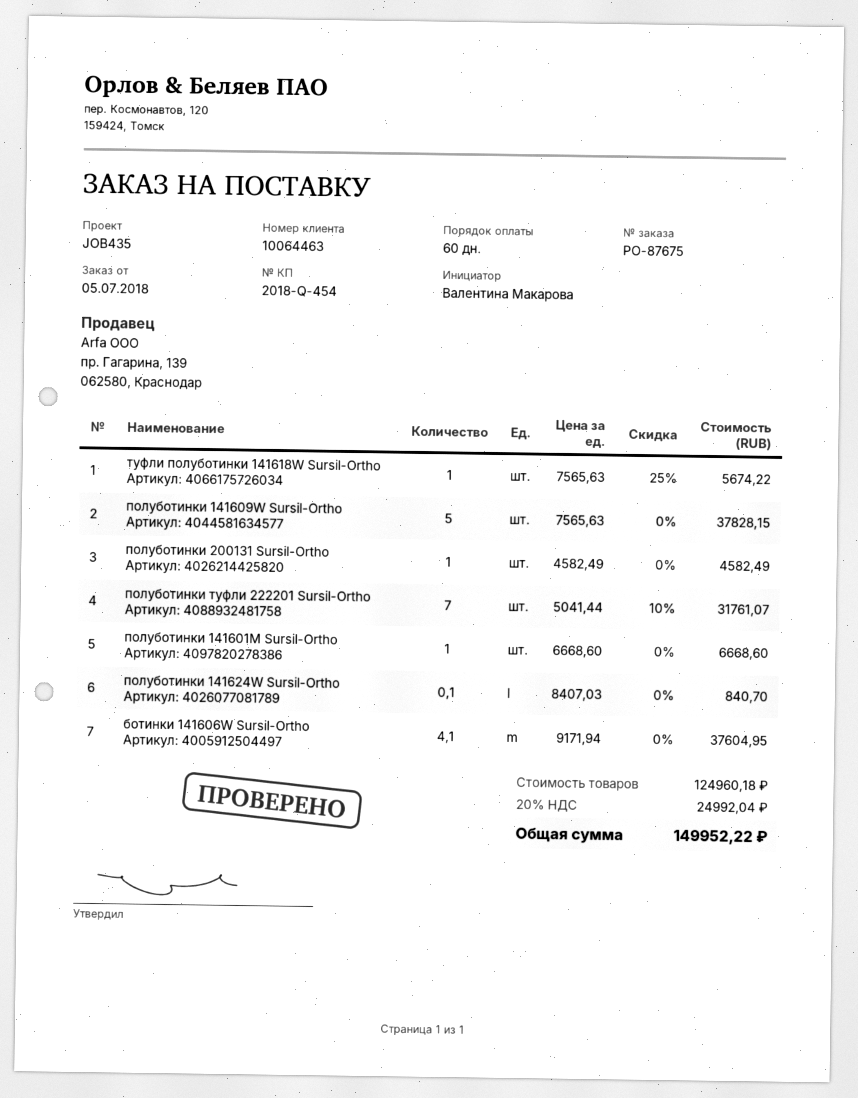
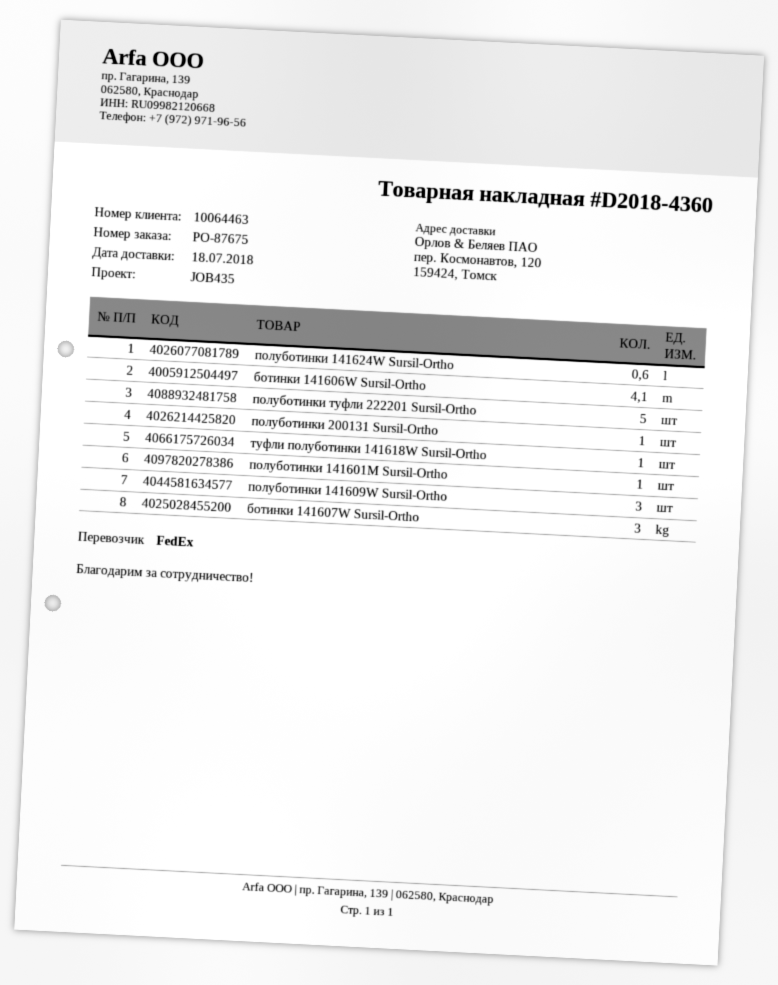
полуботинки 141609W Sursil-Ortho: 5 -> 3
полуботинки туфли 222201 Sursil-Ortho: 7 -> 5
полуботинки 141624W Sursil-Ortho: 0.1 -> 0.6
ботинки 141607W Sursil-Ortho: none -> 3

